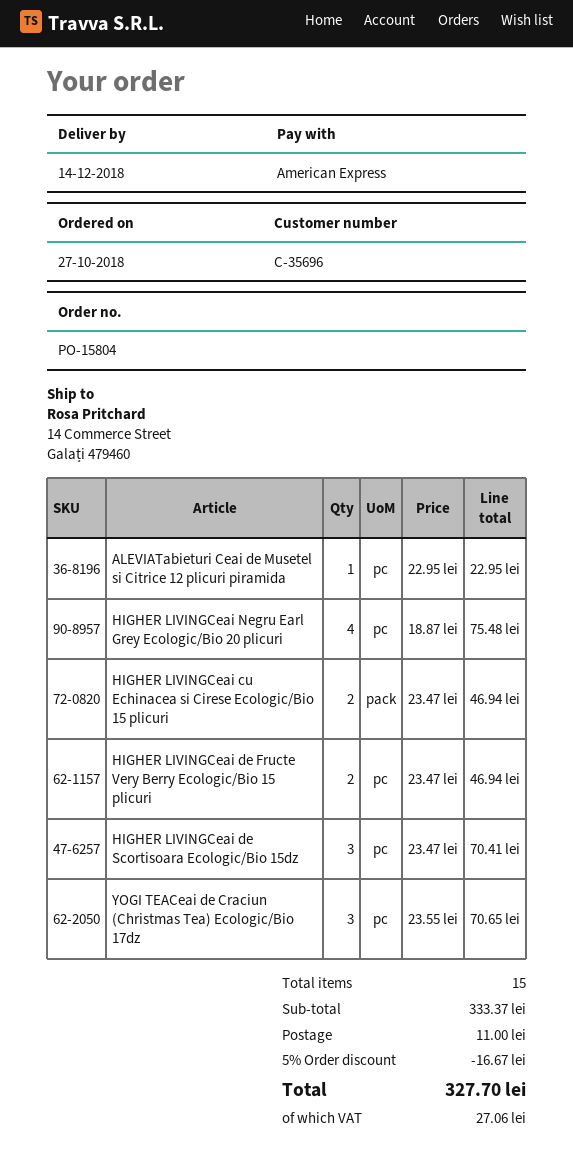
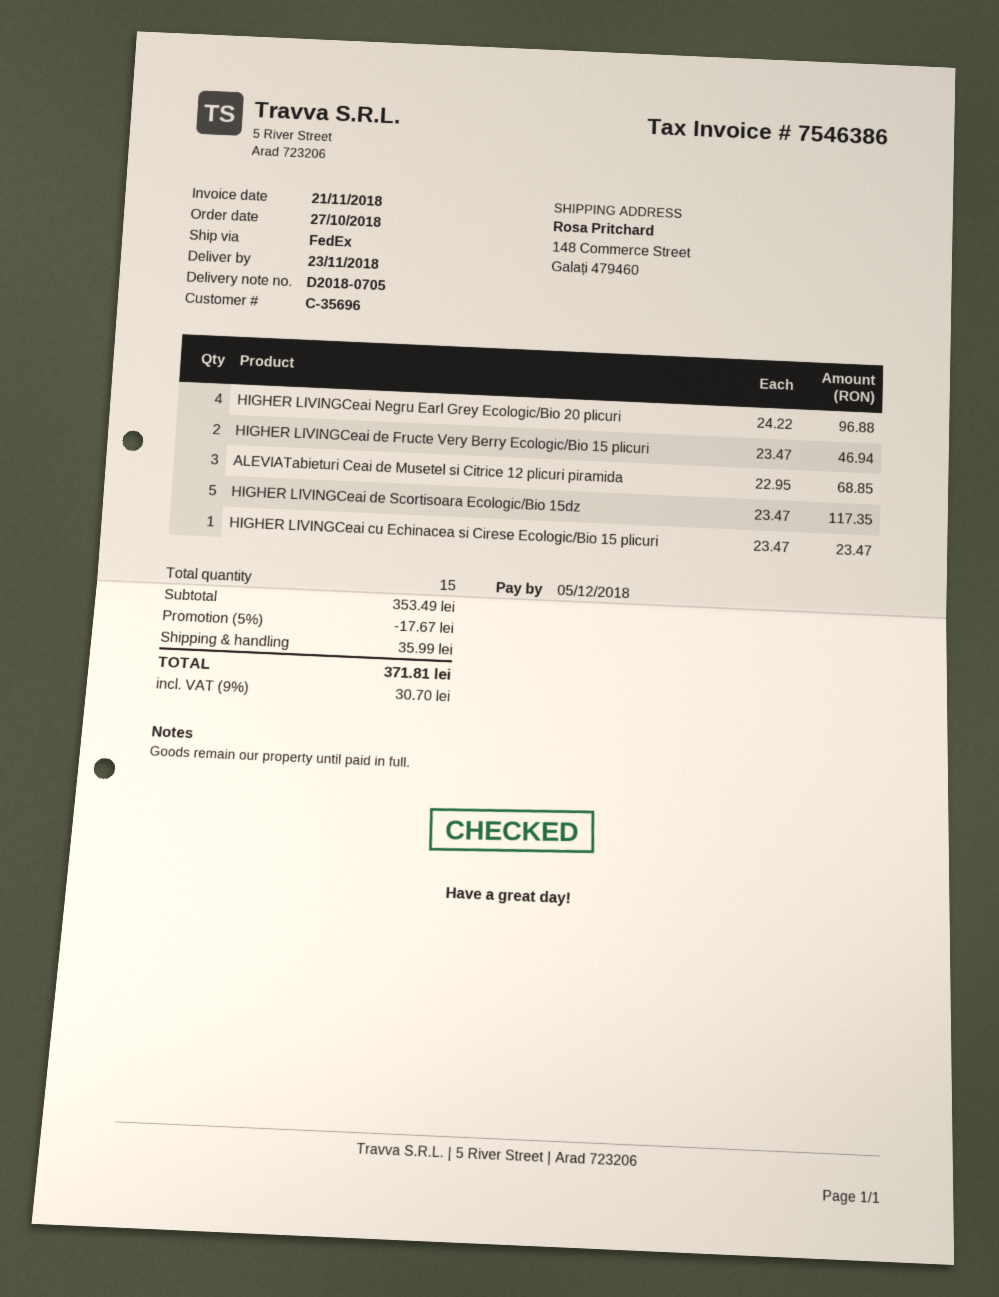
delivery date: 2018-12-14 -> 2018-11-23
ship to: 14 Commerce Street, Galați 479460 -> 148 Commerce Street, Galați 479460
ALEVIATabieturi Ceai de Musetel si Citrice 12 plicuri piramida: 1 x 22.95 = 22.95 -> 3 x 22.95 = 68.85
HIGHER LIVINGCeai Negru Earl Grey Ecologic/Bio 20 plicuri: 4 x 18.87 = 75.48 -> 4 x 24.22 = 96.88
HIGHER LIVINGCeai cu Echinacea si Cirese Ecologic/Bio 15 plicuri: 2 x 23.47 = 46.94 -> 1 x 23.47 = 23.47
HIGHER LIVINGCeai de Scortisoara Ecologic/Bio 15dz: 3 x 23.47 = 70.41 -> 5 x 23.47 = 117.35
YOGI TEACeai de Craciun (Christmas Tea) Ecologic/Bio 17dz: 3 x 23.55 = 70.65 -> none
subtotal: 333.37 -> 353.49
discount: 5% = 16.67 -> 5% = 17.67
shipping: 11.00 -> 35.99
tax: 27.06 -> 30.70
total: 327.70 -> 371.81

